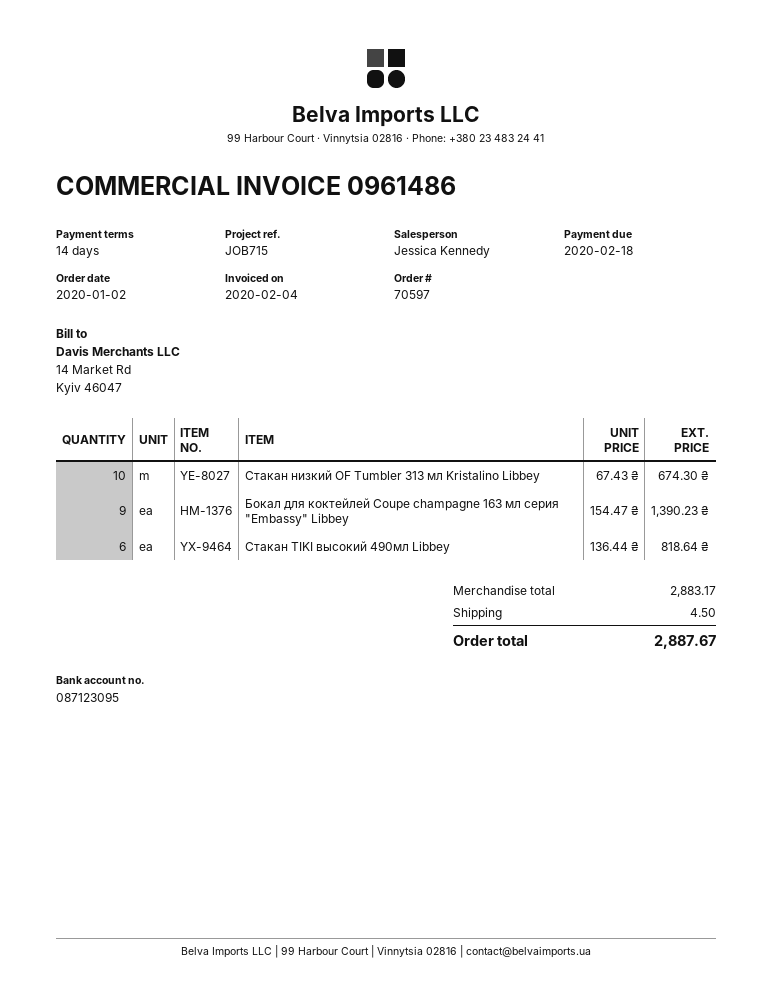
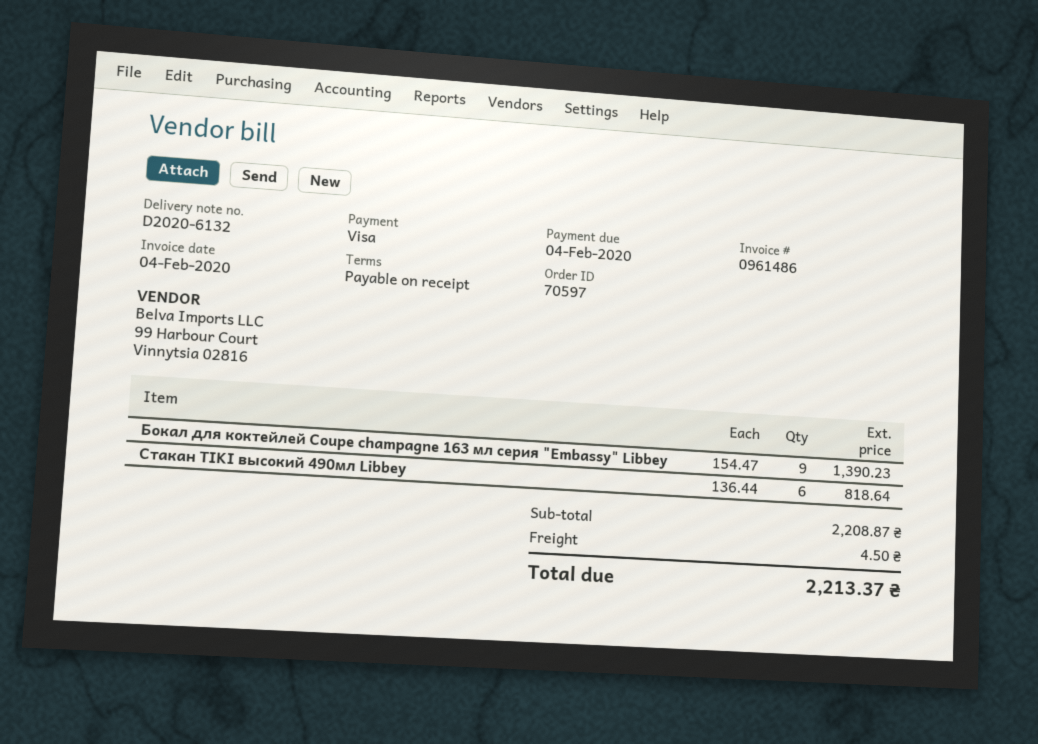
payment terms: 14 days -> on receipt
due date: 2020-02-18 -> 2020-02-04
Стакан низкий OF Tumbler 313 мл Kristalino Libbey: 10 x 67.43 = 674.30 -> none
subtotal: 2883.17 -> 2208.87
total: 2887.67 -> 2213.37

